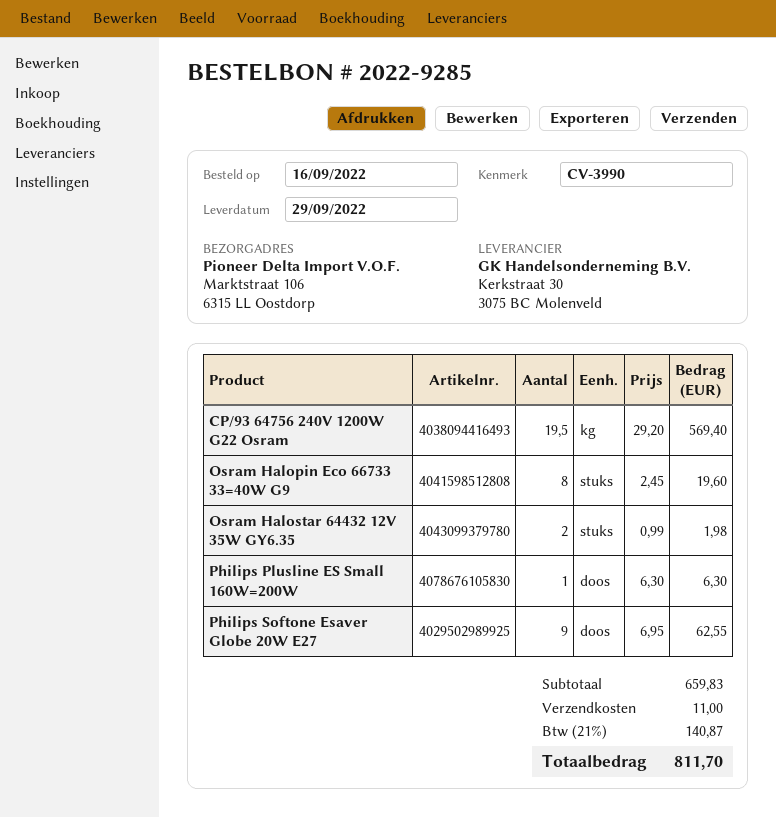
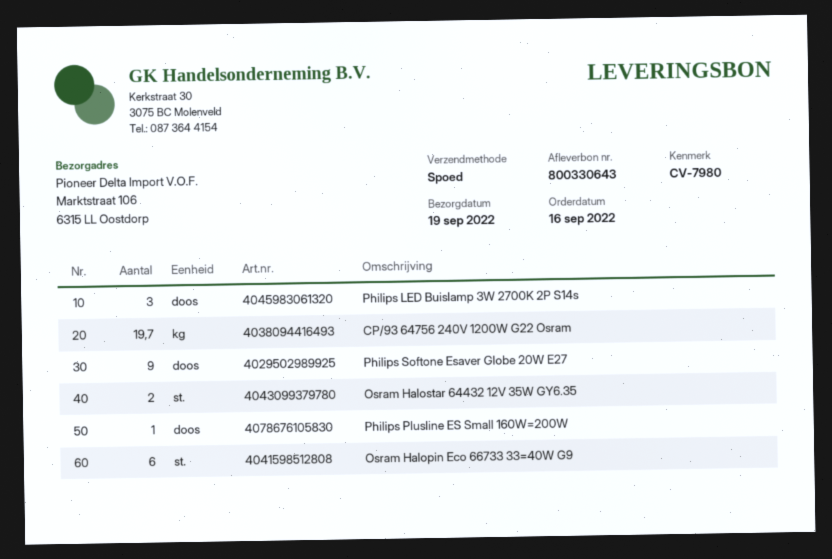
delivery date: 2022-09-29 -> 2022-09-19
reference: CV-3990 -> CV-7980
CP/93 64756 240V 1200W G22 Osram: 19.5 -> 19.7
Osram Halopin Eco 66733 33=40W G9: 8 -> 6
Philips LED Buislamp 3W 2700K 2P S14s: none -> 3

